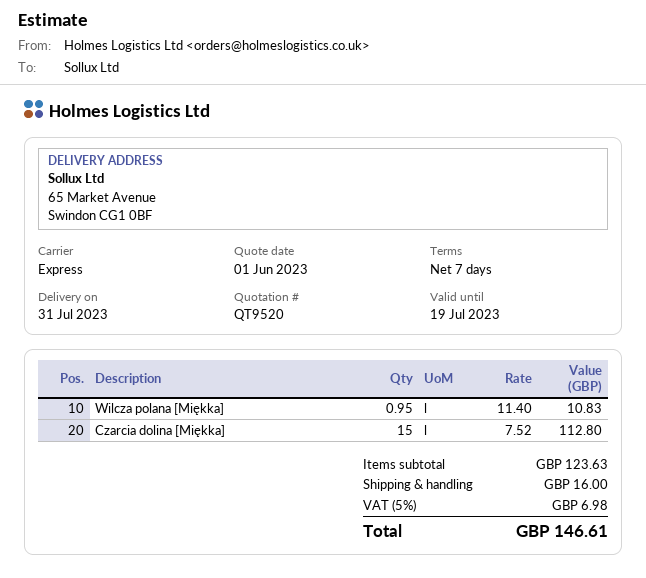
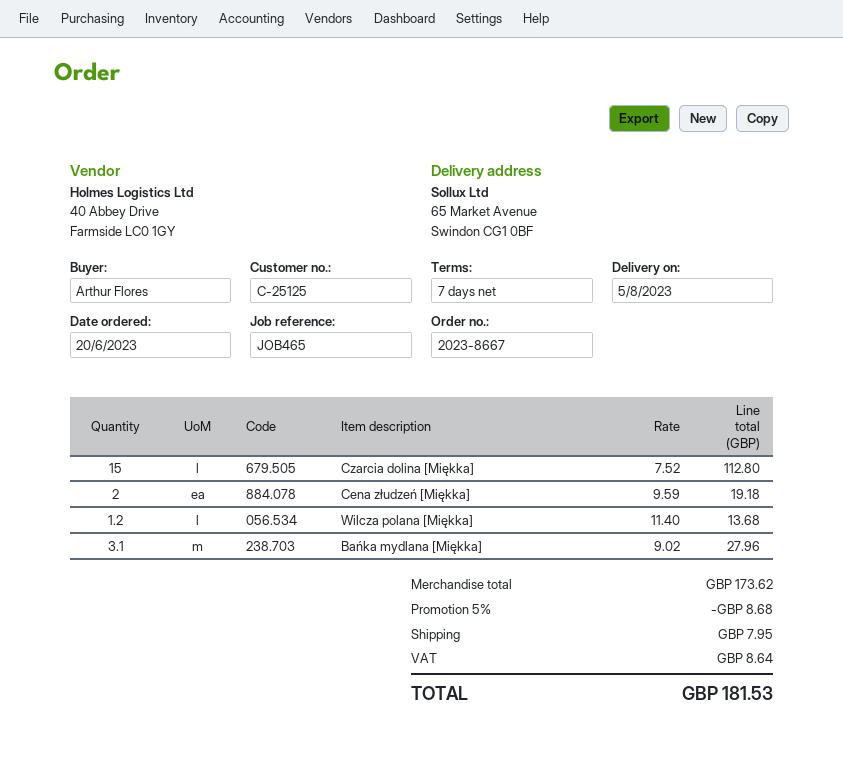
delivery date: 2023-07-31 -> 2023-08-05
Wilcza polana [Miękka]: 0.95 x 11.40 = 10.83 -> 1.2 x 11.40 = 13.68
Cena złudzeń [Miękka]: none -> 2 x 9.59 = 19.18
Bańka mydlana [Miękka]: none -> 3.1 x 9.02 = 27.96
subtotal: 123.63 -> 173.62
discount: none -> 5% = 8.68
shipping: 16.00 -> 7.95
tax: 6.98 -> 8.64
total: 146.61 -> 181.53

